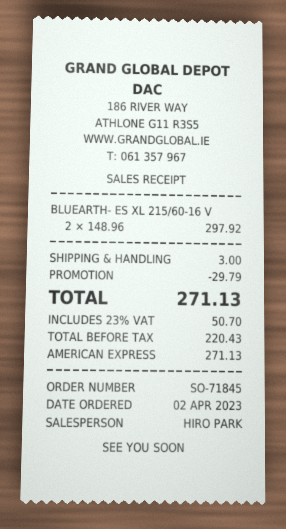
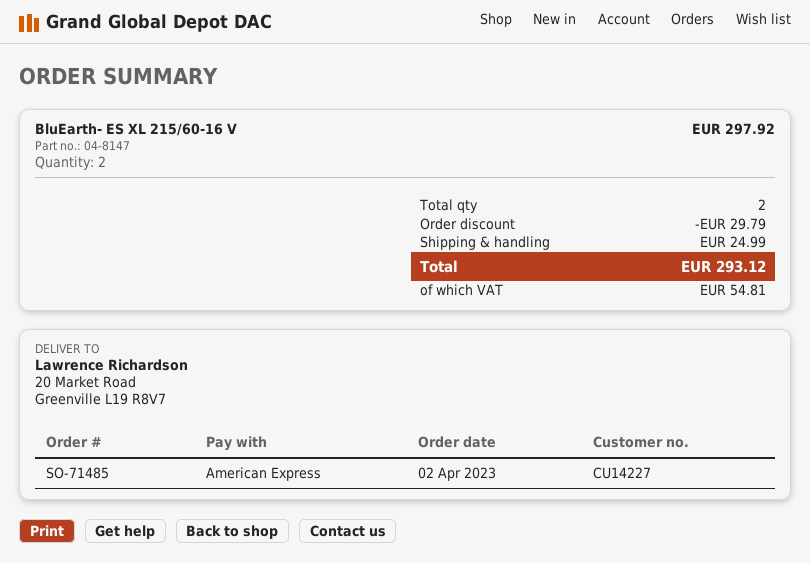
order number: SO-71845 -> SO-71485
shipping: 3.00 -> 24.99
tax: 50.70 -> 54.81
total: 271.13 -> 293.12

